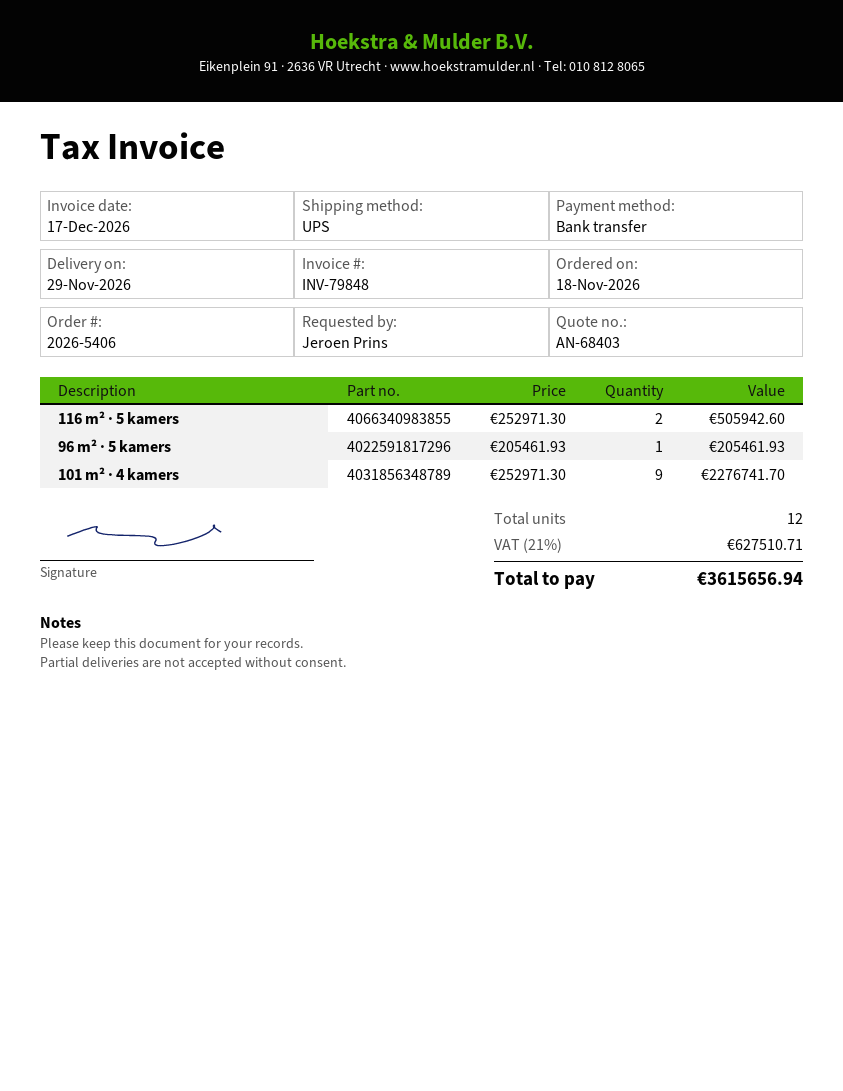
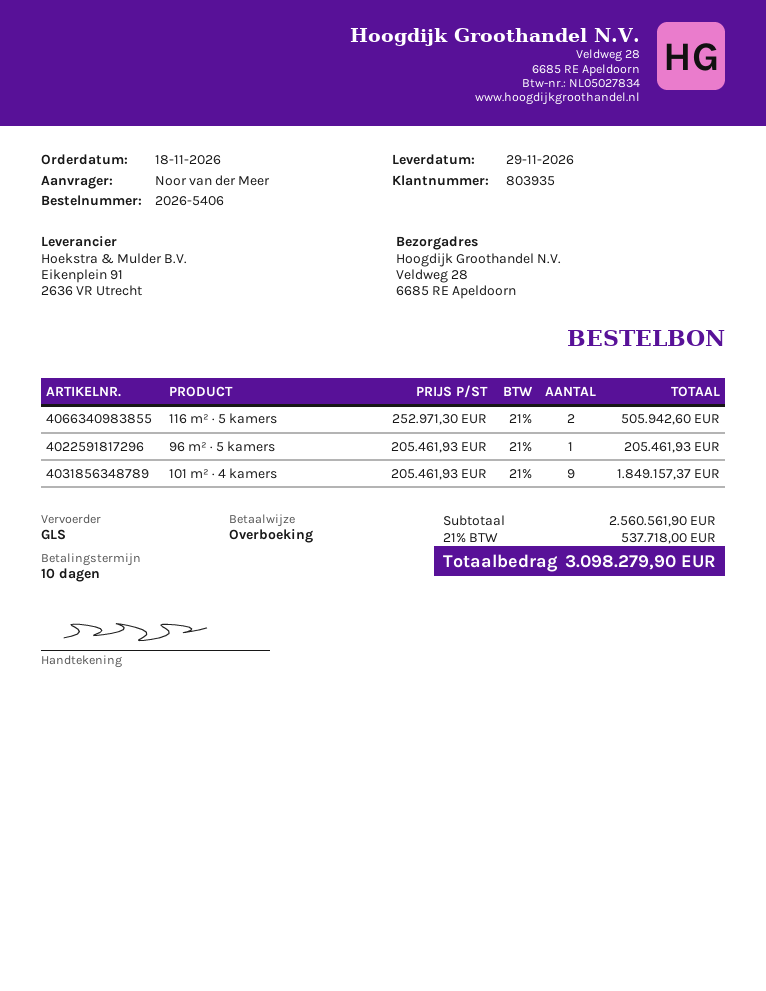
ordered by: Jeroen Prins -> Noor van der Meer
shipping method: UPS -> GLS
101 m² · 4 kamers: 9 x 252971.30 = 2276741.70 -> 9 x 205461.93 = 1849157.37
tax: 21% = 627510.71 -> 21% = 537718.00
total: 3615656.94 -> 3098279.90

